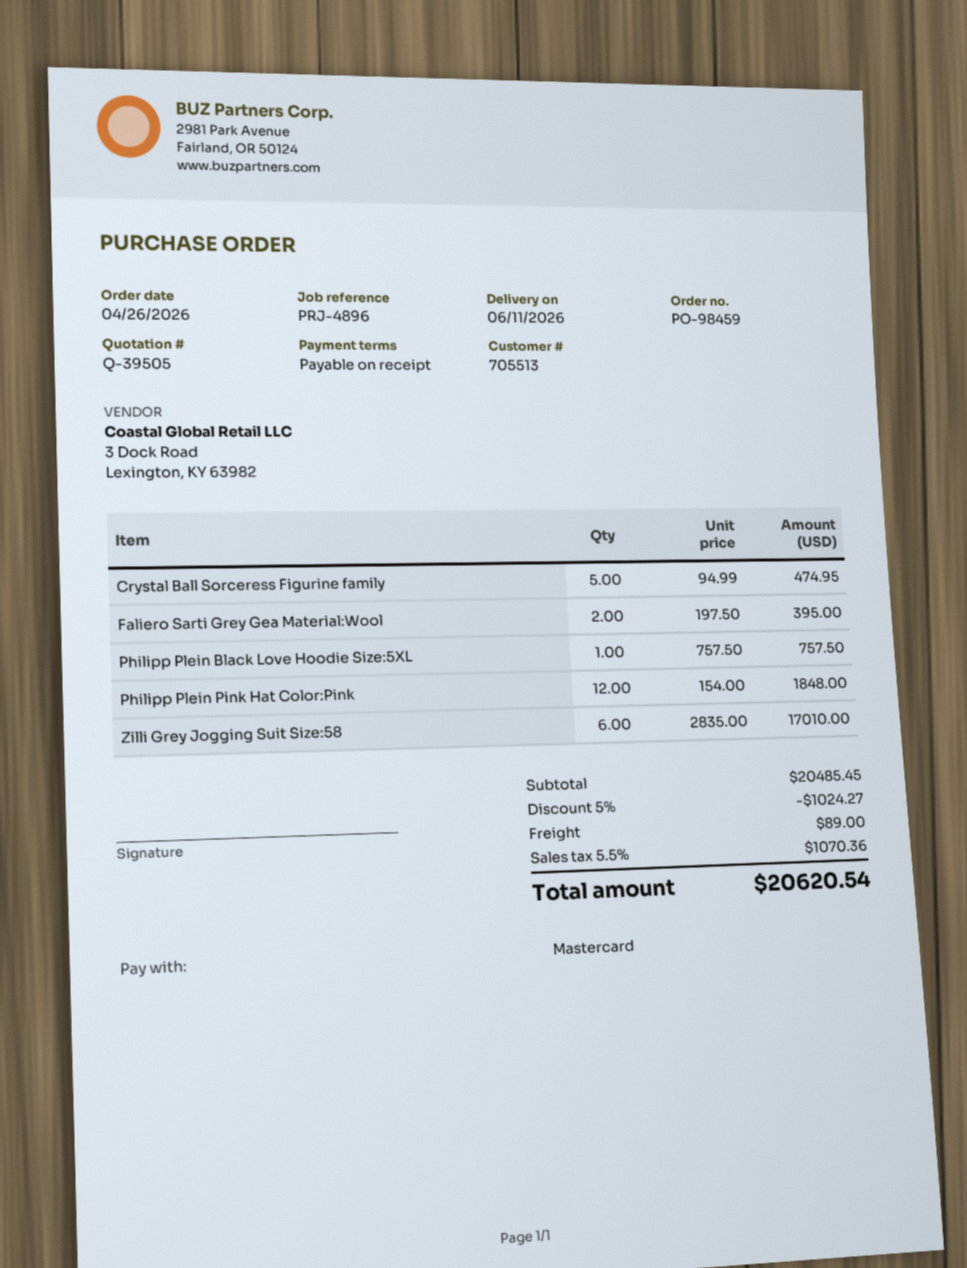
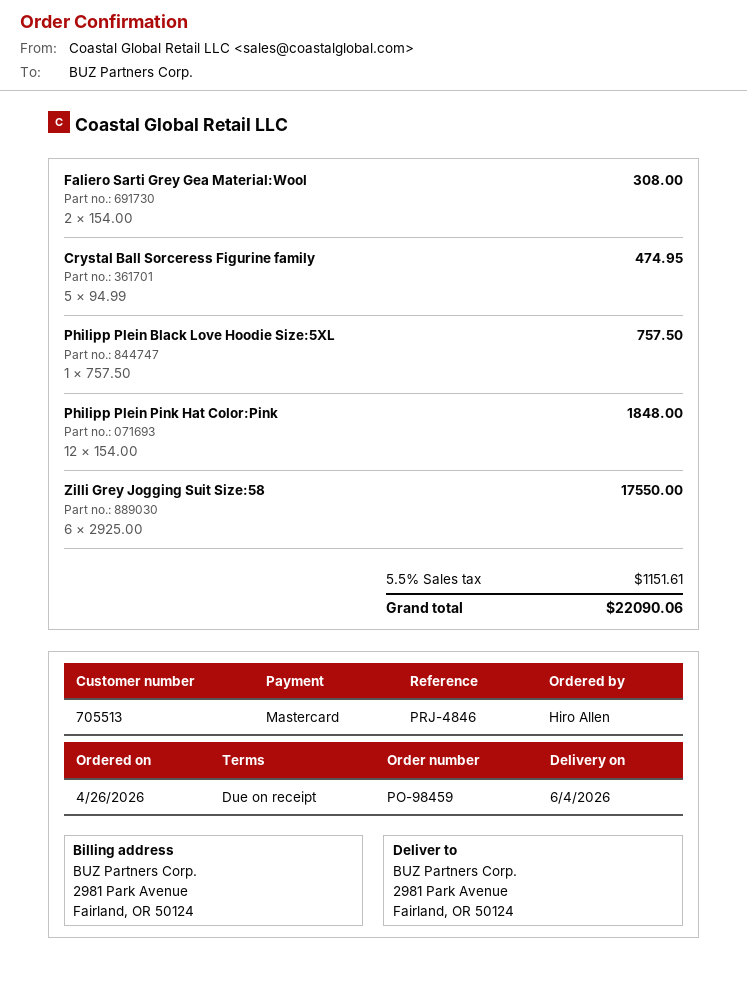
delivery date: 2026-06-11 -> 2026-06-04
reference: PRJ-4896 -> PRJ-4846
Faliero Sarti Grey Gea Material:Wool: 2 x 197.50 = 395.00 -> 2 x 154.00 = 308.00
Zilli Grey Jogging Suit Size:58: 6 x 2835.00 = 17010.00 -> 6 x 2925.00 = 17550.00
discount: 5% = 1024.27 -> none
shipping: 89.00 -> none
tax: 5.5% = 1070.36 -> 5.5% = 1151.61
total: 20620.54 -> 22090.06

